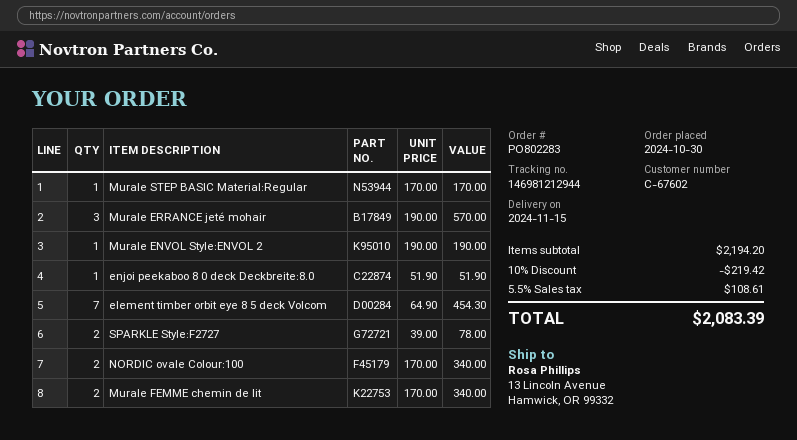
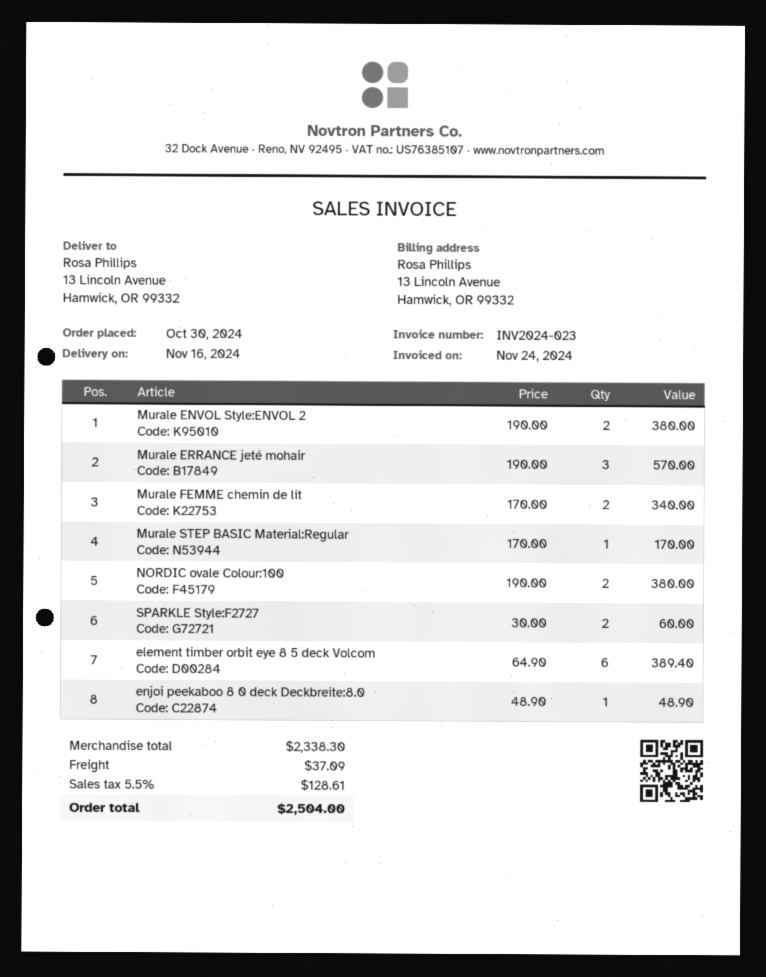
delivery date: 2024-11-15 -> 2024-11-16
Murale ENVOL Style:ENVOL 2: 1 x 190.00 = 190.00 -> 2 x 190.00 = 380.00
enjoi peekaboo 8 0 deck Deckbreite:8.0: 1 x 51.90 = 51.90 -> 1 x 48.90 = 48.90
element timber orbit eye 8 5 deck Volcom: 7 x 64.90 = 454.30 -> 6 x 64.90 = 389.40
SPARKLE Style:F2727: 2 x 39.00 = 78.00 -> 2 x 30.00 = 60.00
NORDIC ovale Colour:100: 2 x 170.00 = 340.00 -> 2 x 190.00 = 380.00
subtotal: 2194.20 -> 2338.30
discount: 10% = 219.42 -> none
shipping: none -> 37.09
tax: 5.5% = 108.61 -> 5.5% = 128.61
total: 2083.39 -> 2504.00

